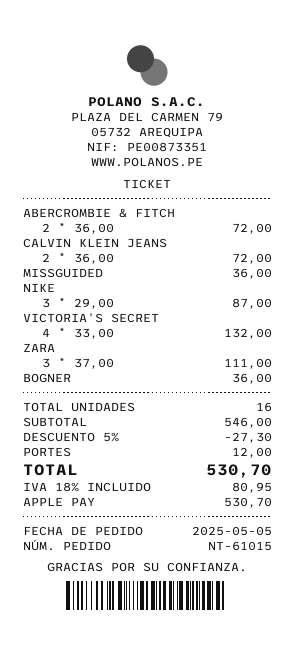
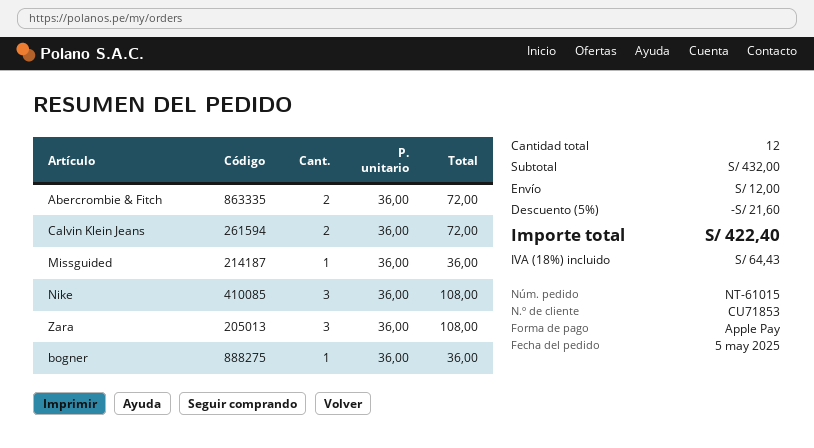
NIKE: 3 x 29.00 = 87.00 -> 3 x 36.00 = 108.00
VICTORIA'S SECRET: 4 x 33.00 = 132.00 -> none
ZARA: 3 x 37.00 = 111.00 -> 3 x 36.00 = 108.00
total quantity: 16 -> 12
subtotal: 546.00 -> 432.00
discount: 5% = 27.30 -> 5% = 21.60
tax: 18% = 80.95 -> 18% = 64.43
total: 530.70 -> 422.40

